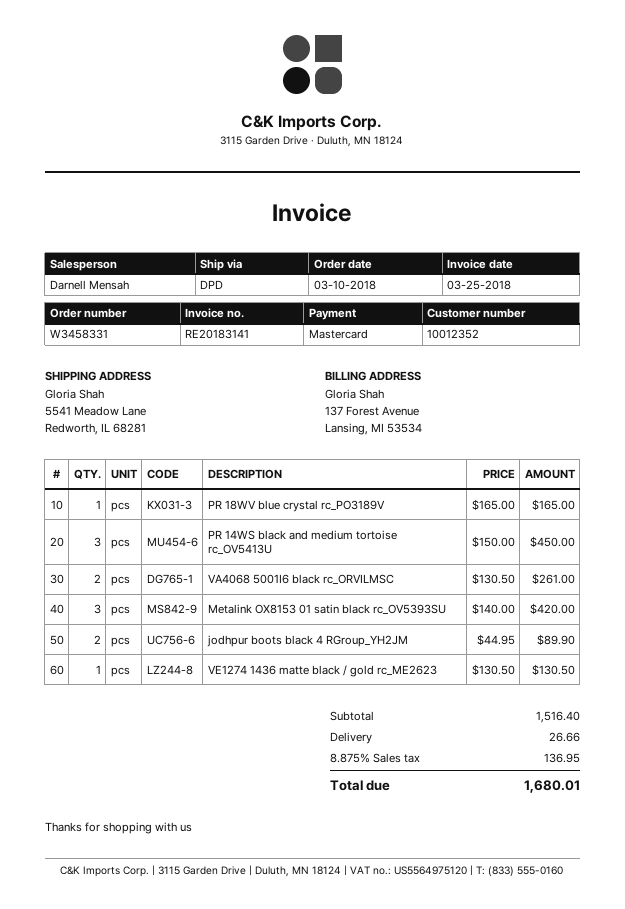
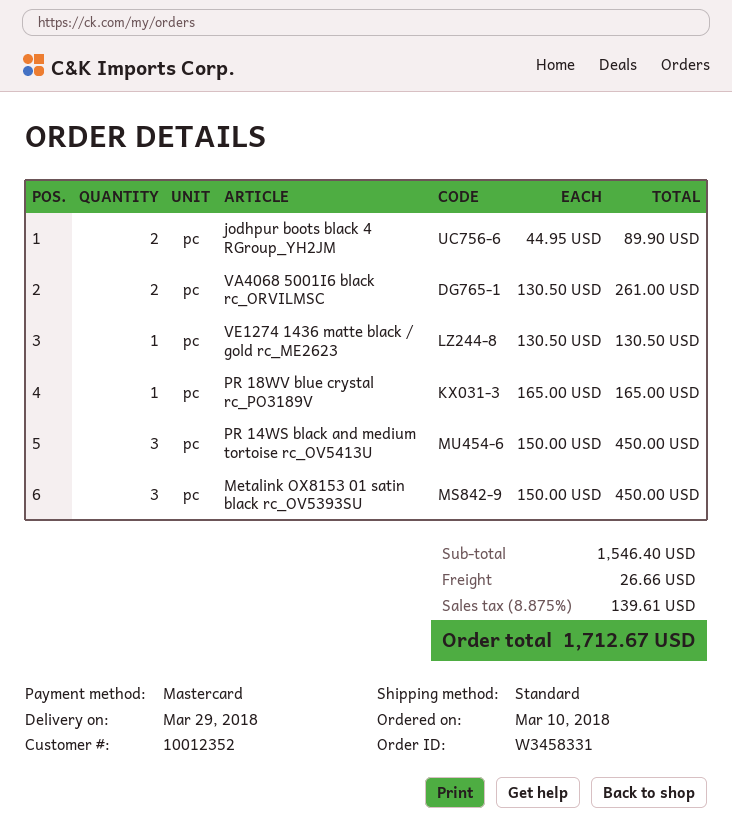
shipping method: DPD -> standard
Metalink OX8153 01 satin black rc_OV5393SU: 3 x 140.00 = 420.00 -> 3 x 150.00 = 450.00
subtotal: 1516.40 -> 1546.40
tax: 8.875% = 136.95 -> 8.875% = 139.61
total: 1680.01 -> 1712.67

